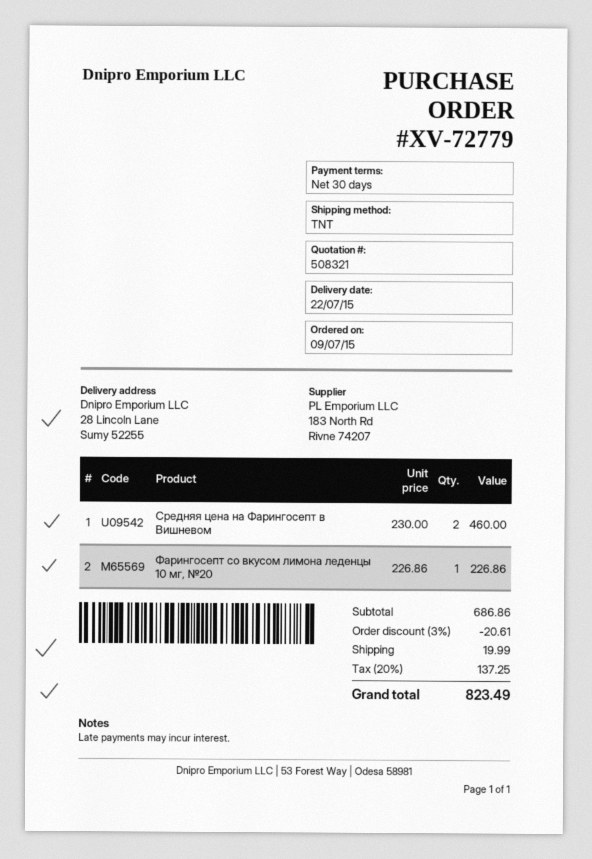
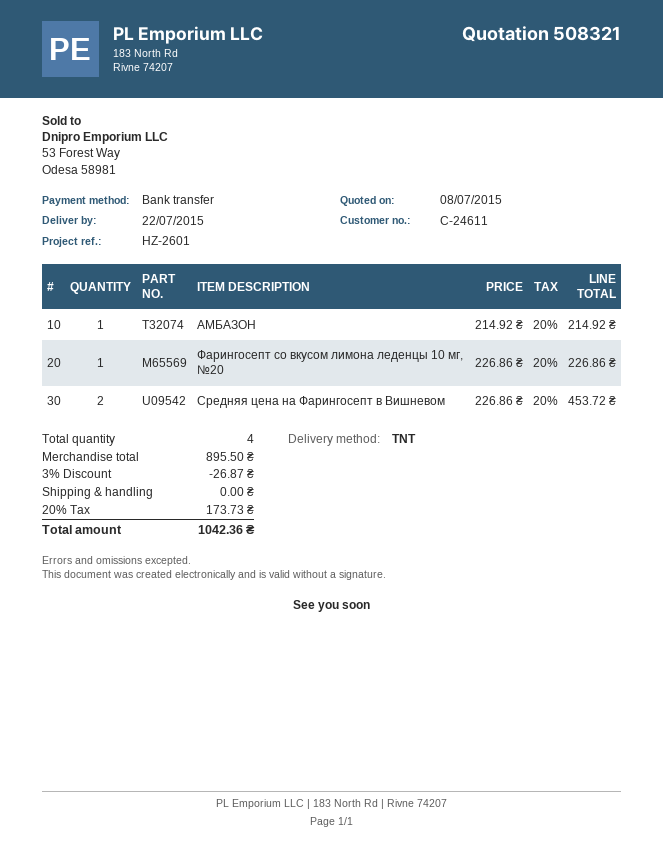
Средняя цена на Фарингосепт в Вишневом: 2 x 230.00 = 460.00 -> 2 x 226.86 = 453.72
АМБАЗОН: none -> 1 x 214.92 = 214.92
subtotal: 686.86 -> 895.50
discount: 3% = 20.61 -> 3% = 26.87
shipping: 19.99 -> 0.00
tax: 20% = 137.25 -> 20% = 173.73
total: 823.49 -> 1042.36

